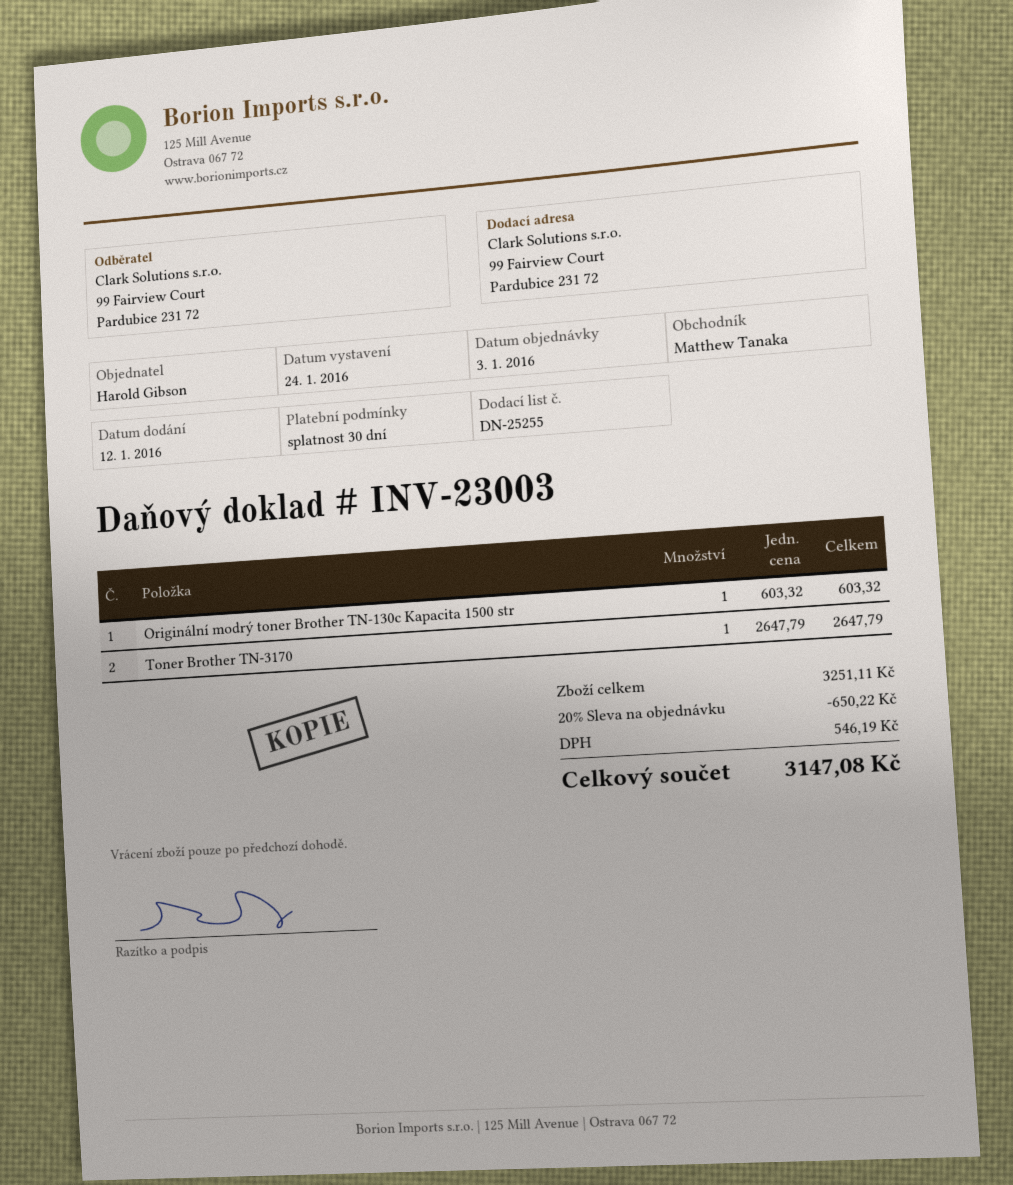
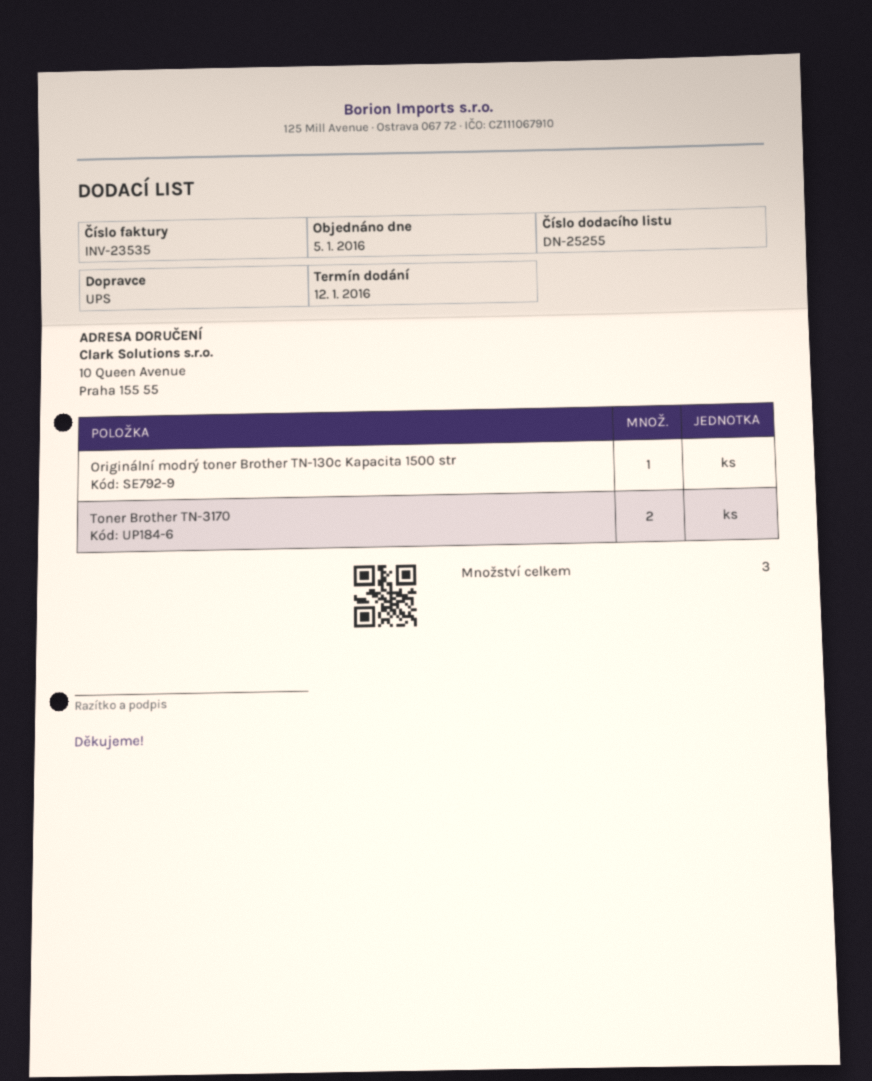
order date: 2016-01-03 -> 2016-01-05
invoice number: INV-23003 -> INV-23535
ship to: 99 Fairview Court, Pardubice 231 72 -> 10 Queen Avenue, Praha 155 55
Toner Brother TN-3170: 1 -> 2

